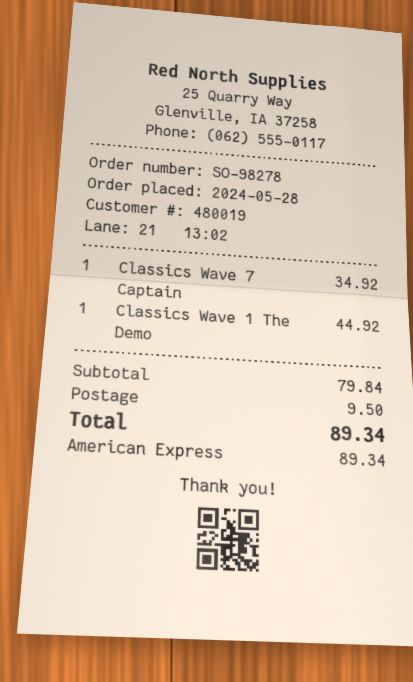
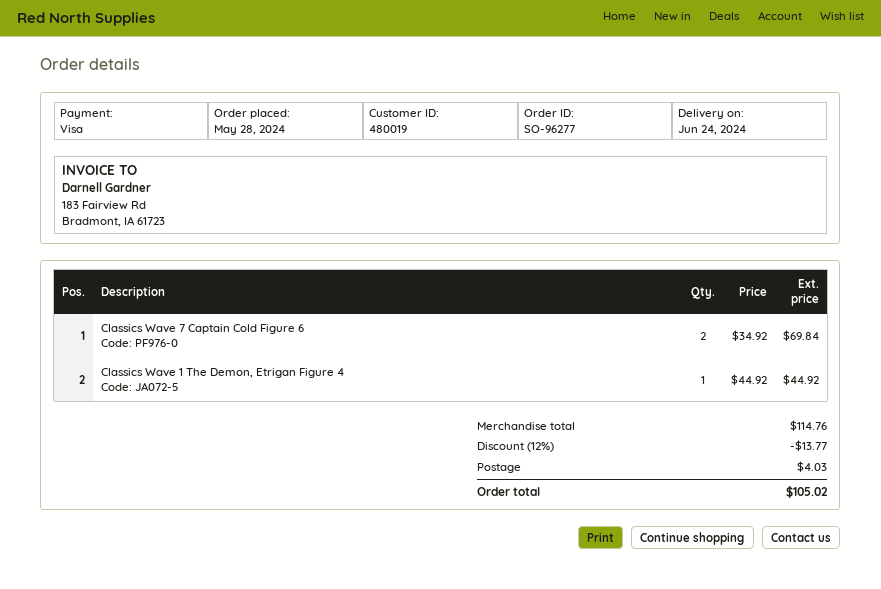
order number: SO-98278 -> SO-96277
payment method: American Express -> Visa
Classics Wave 7 Captain: 1 x 34.92 = 34.92 -> 2 x 34.92 = 69.84
subtotal: 79.84 -> 114.76
discount: none -> 12% = 13.77
shipping: 9.50 -> 4.03
total: 89.34 -> 105.02

